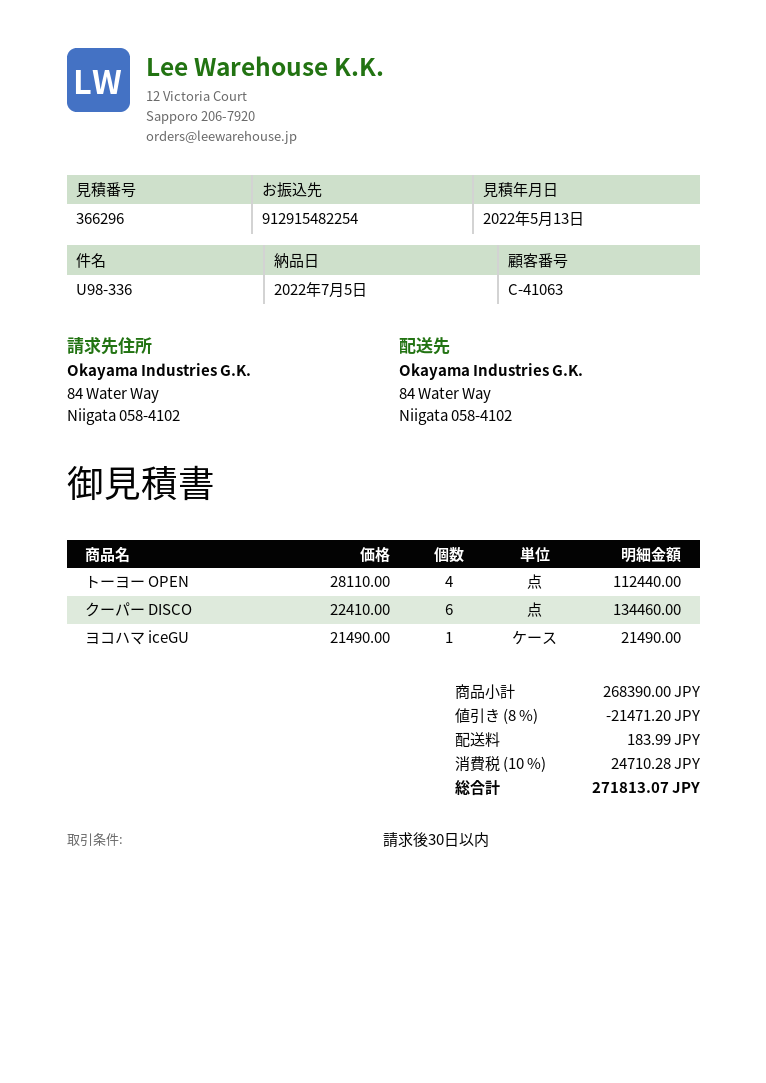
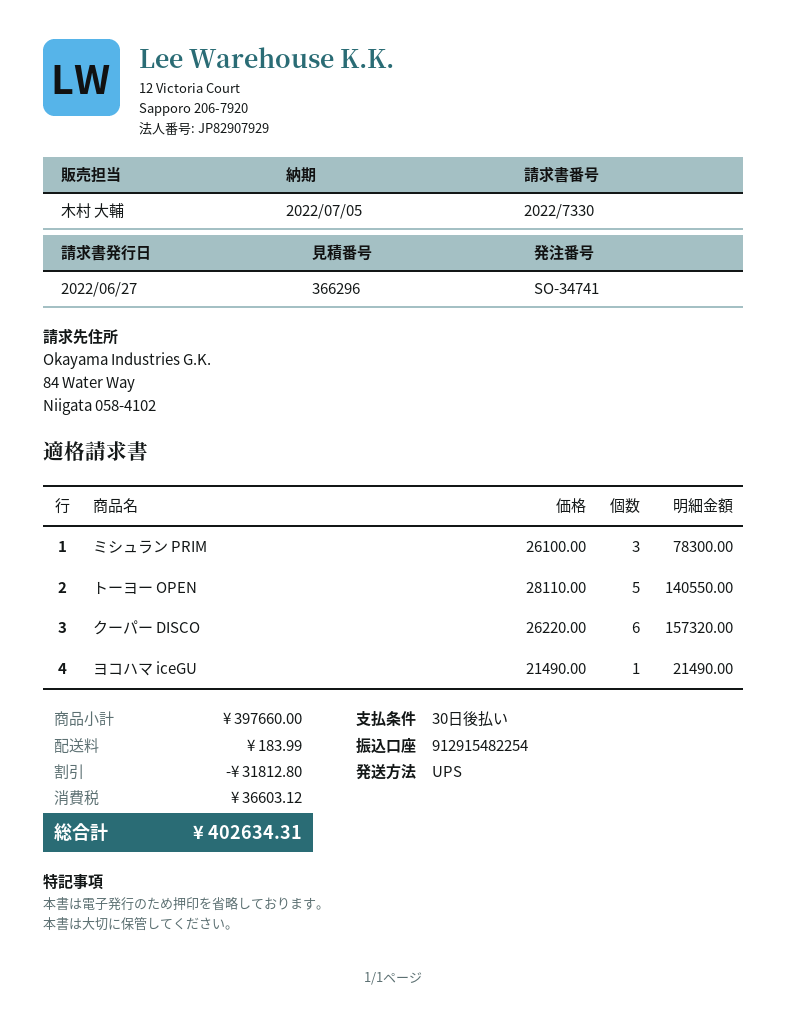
トーヨー OPEN: 4 x 28110.00 = 112440.00 -> 5 x 28110.00 = 140550.00
クーパー DISCO: 6 x 22410.00 = 134460.00 -> 6 x 26220.00 = 157320.00
ミシュラン PRIM: none -> 3 x 26100.00 = 78300.00
subtotal: 268390.00 -> 397660.00
discount: 21471.20 -> 31812.80
tax: 24710.28 -> 36603.12
total: 271813.07 -> 402634.31

